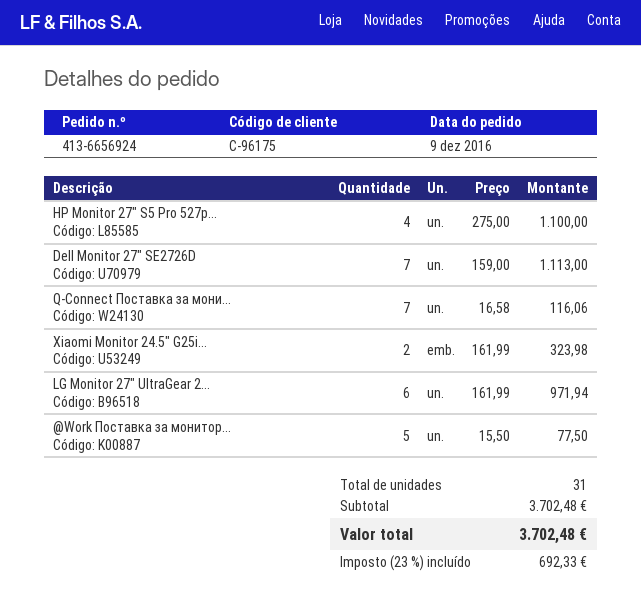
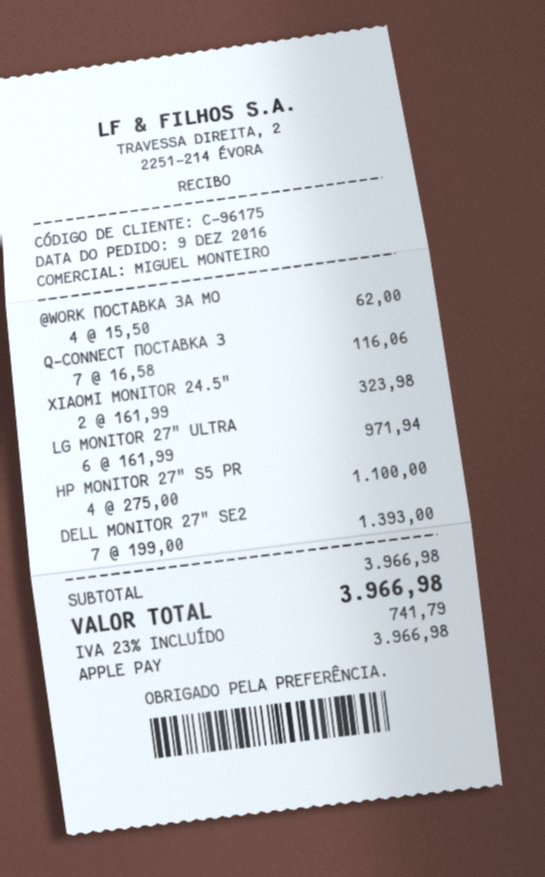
Dell Monitor 27" SE2726D: 7 x 159.00 = 1113.00 -> 7 x 199.00 = 1393.00
@Work Поставка за монитор...: 5 x 15.50 = 77.50 -> 4 x 15.50 = 62.00
subtotal: 3702.48 -> 3966.98
tax: 23% = 692.33 -> 23% = 741.79
total: 3702.48 -> 3966.98

